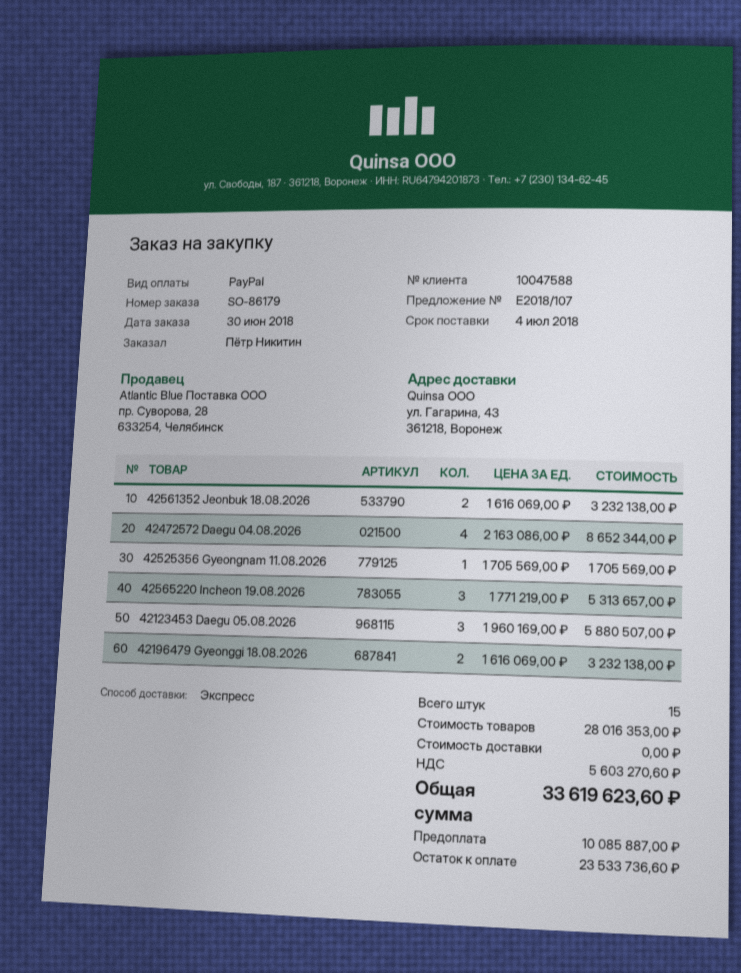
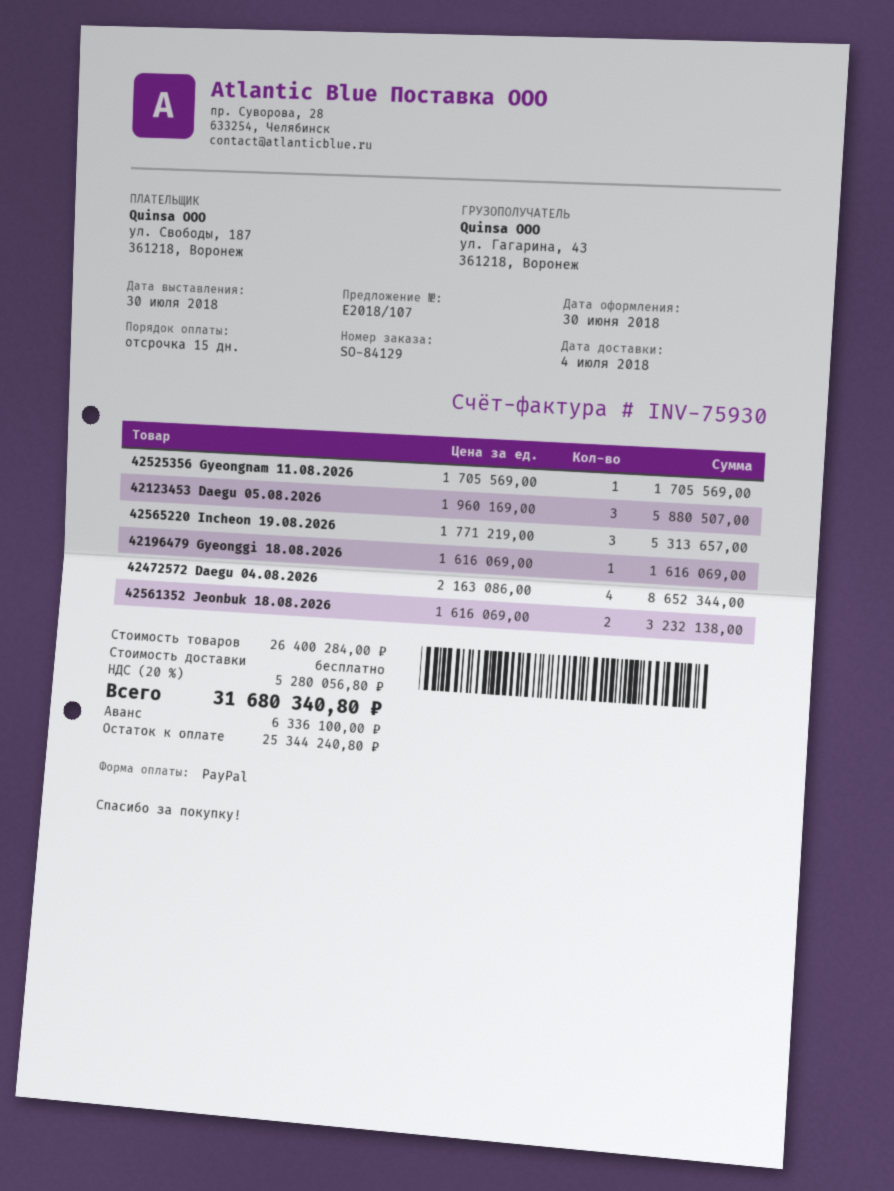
order number: SO-86179 -> SO-84129
42196479 Gyeonggi 18.08.2026: 2 x 1616069.00 = 3232138.00 -> 1 x 1616069.00 = 1616069.00
subtotal: 28016353.00 -> 26400284.00
tax: 5603270.60 -> 5280056.80
total: 33619623.60 -> 31680340.80
deposit: 10085887.00 -> 6336100.00
balance: 23533736.60 -> 25344240.80

